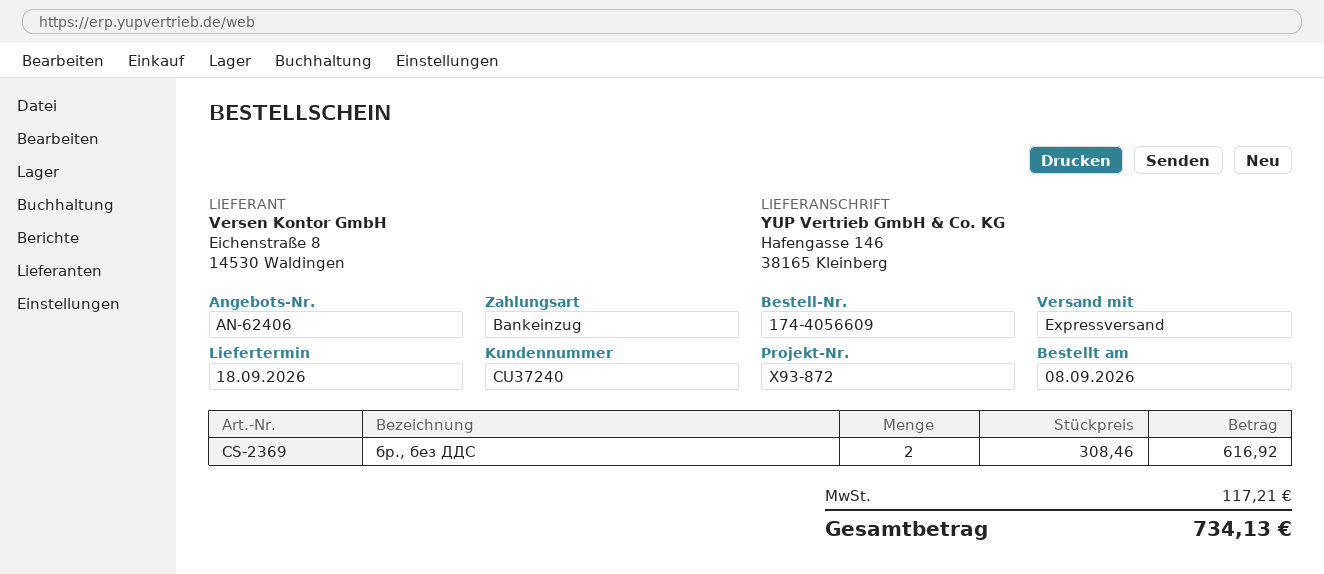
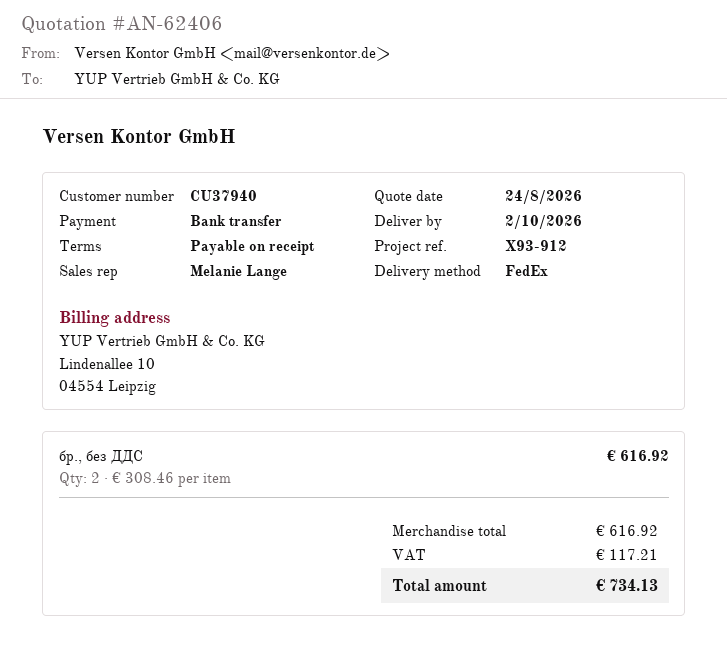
delivery date: 2026-09-18 -> 2026-10-02
customer number: CU37240 -> CU37940
reference: X93-872 -> X93-912
payment method: direct debit -> bank transfer
shipping method: express -> FedEx

